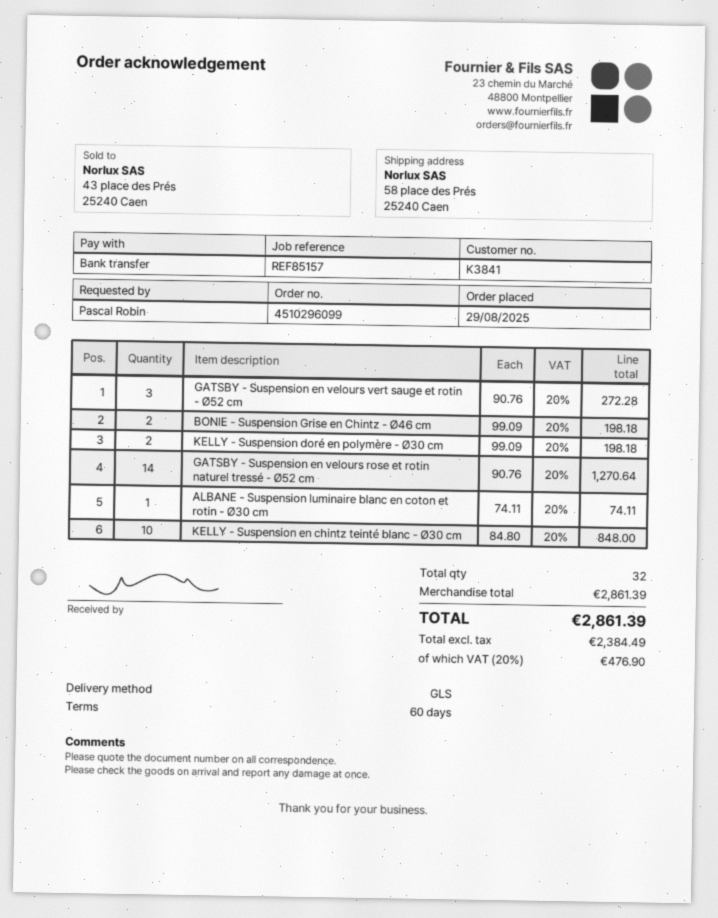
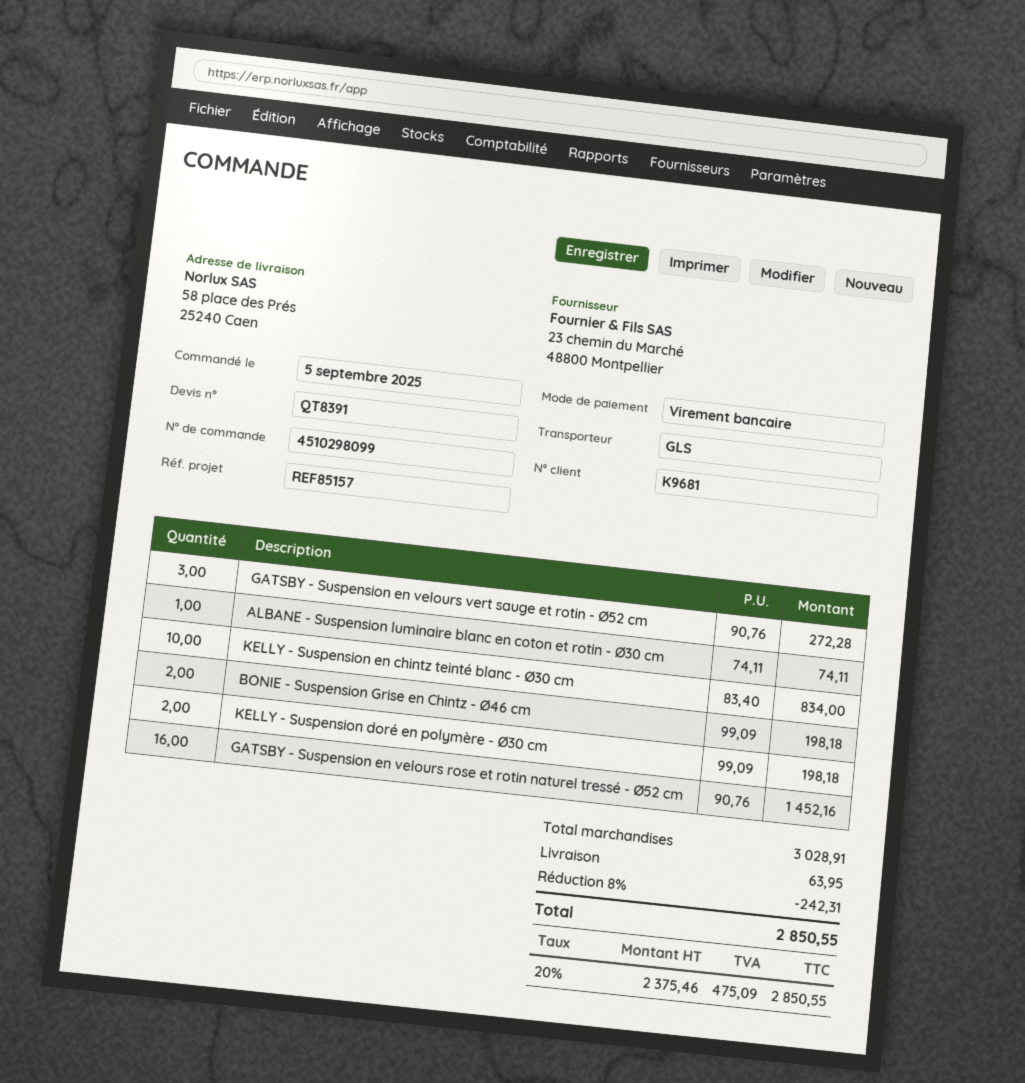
order number: 4510296099 -> 4510298099
order date: 2025-08-29 -> 2025-09-05
customer number: K3841 -> K9681
GATSBY - Suspension en velours rose et rotin naturel tressé - Ø52 cm: 14 x 90.76 = 1270.64 -> 16 x 90.76 = 1452.16
KELLY - Suspension en chintz teinté blanc - Ø30 cm: 10 x 84.80 = 848.00 -> 10 x 83.40 = 834.00
subtotal: 2861.39 -> 3028.91
discount: none -> 8% = 242.31
shipping: none -> 63.95
net: 2384.49 -> 2375.46
tax: 20% = 476.90 -> 20% = 475.09
total: 2861.39 -> 2850.55

